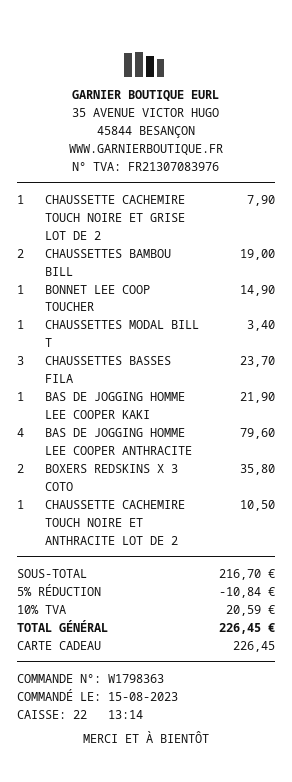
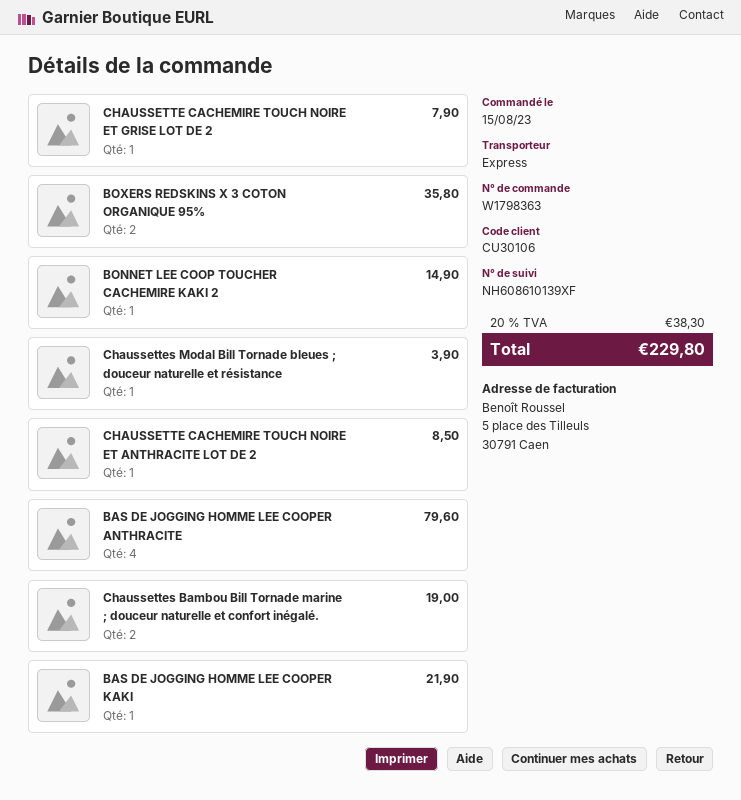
CHAUSSETTES MODAL BILL T: 1 for 3.40 -> 1 for 3.90
CHAUSSETTES BASSES FILA: 3 for 23.70 -> none
CHAUSSETTE CACHEMIRE TOUCH NOIRE ET ANTHRACITE LOT DE 2: 1 for 10.50 -> 1 for 8.50
discount: 5% = 10.84 -> none
tax: 10% = 20.59 -> 20% = 38.30
total: 226.45 -> 229.80

